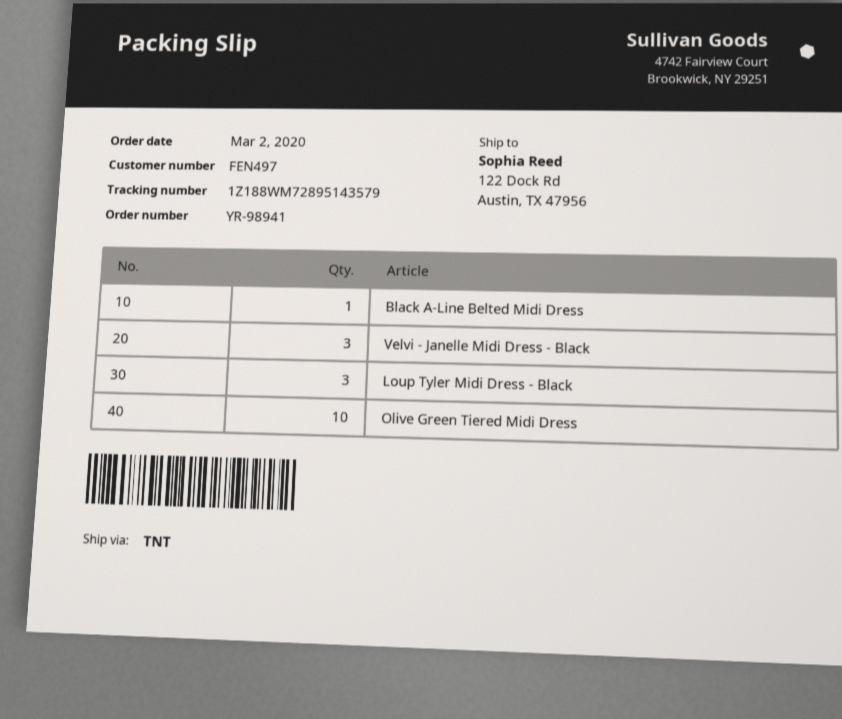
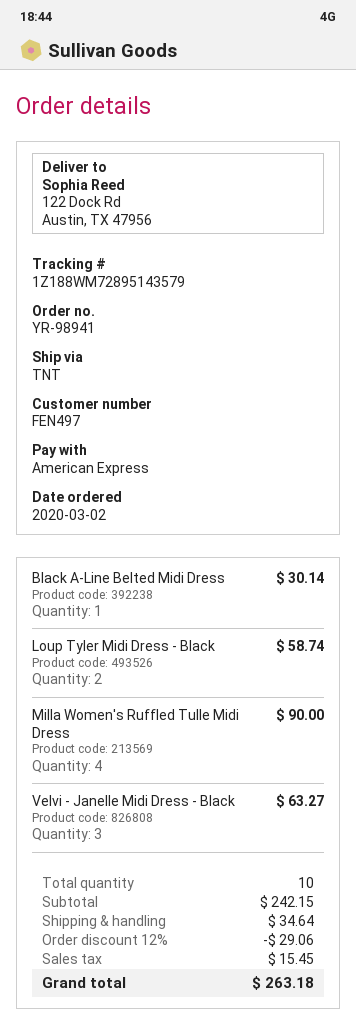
Loup Tyler Midi Dress - Black: 3 -> 2
Olive Green Tiered Midi Dress: 10 -> none
Milla Women's Ruffled Tulle Midi Dress: none -> 4

